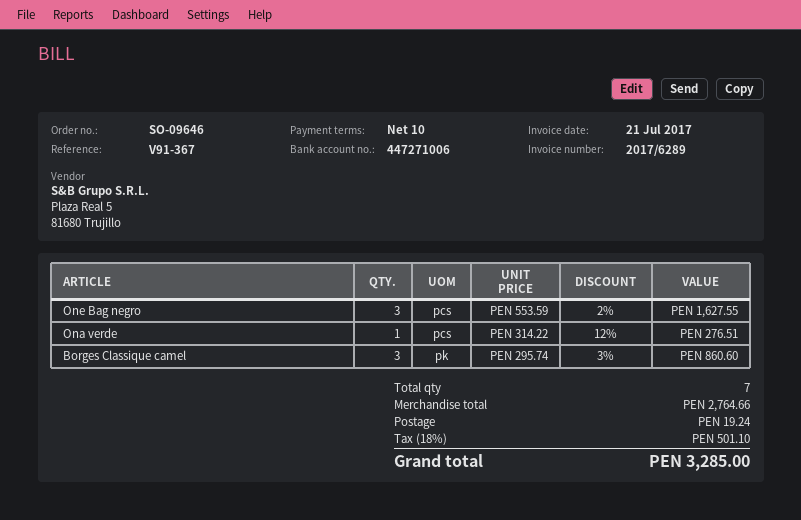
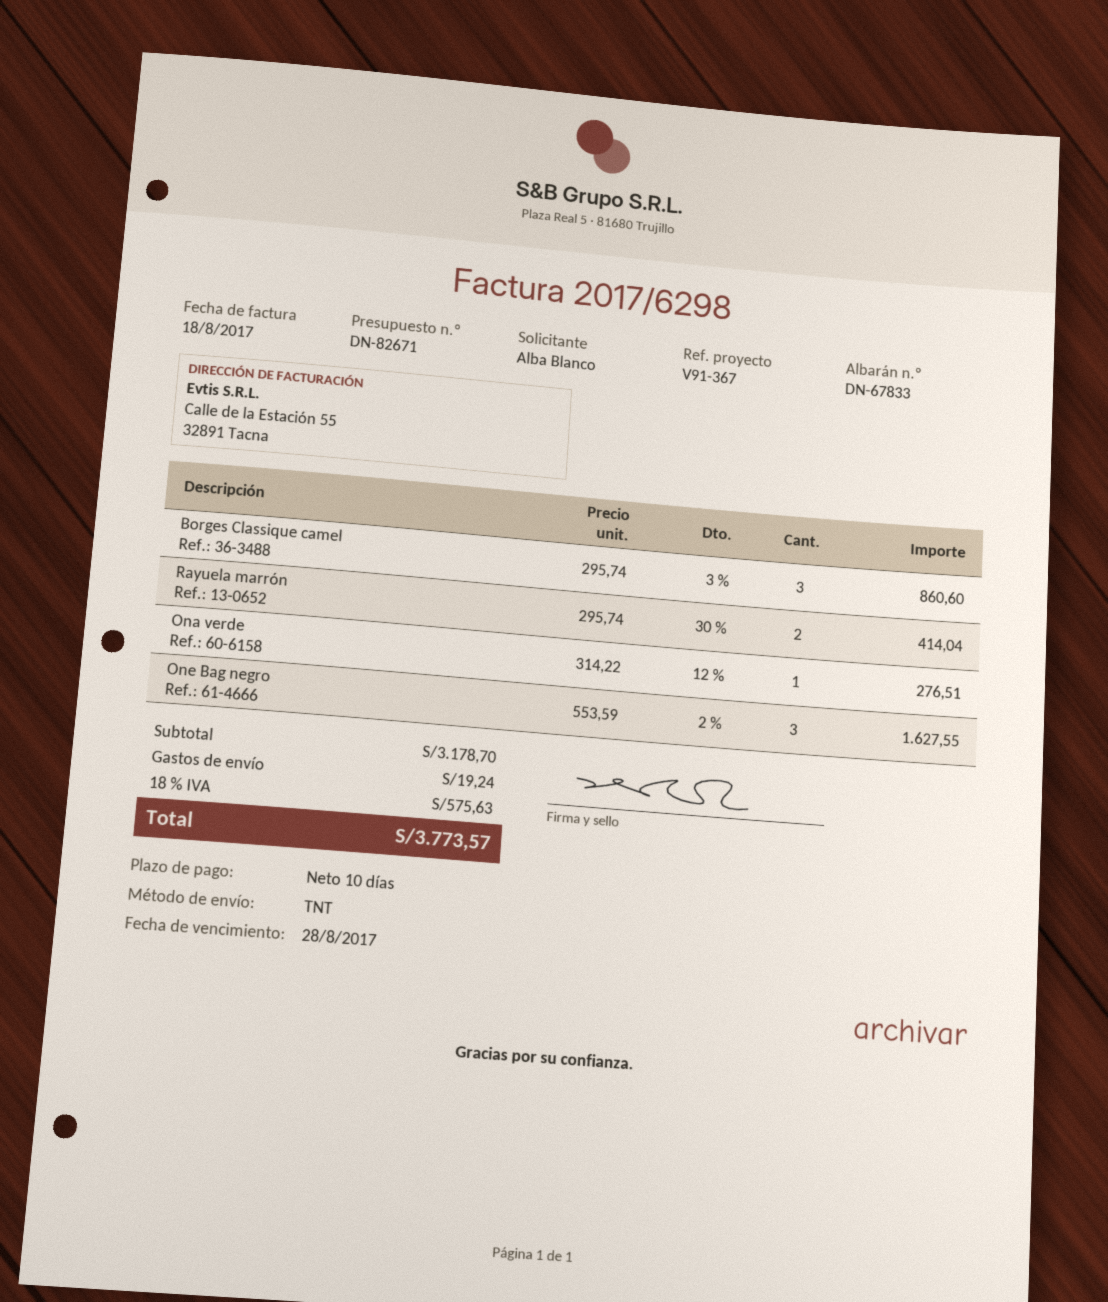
invoice number: 2017/6289 -> 2017/6298
invoice date: 2017-07-21 -> 2017-08-18
Rayuela marrón: none -> 2 x 295.74 - 30% = 414.04
subtotal: 2764.66 -> 3178.70
tax: 18% = 501.10 -> 18% = 575.63
total: 3285.00 -> 3773.57

